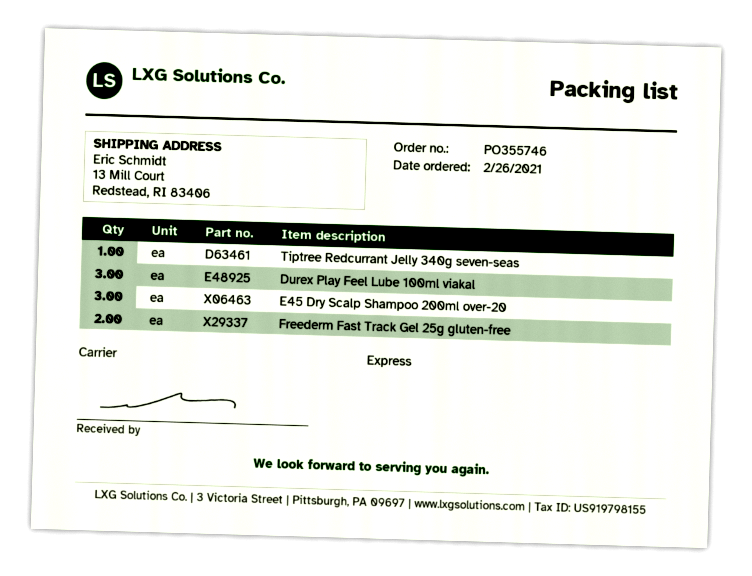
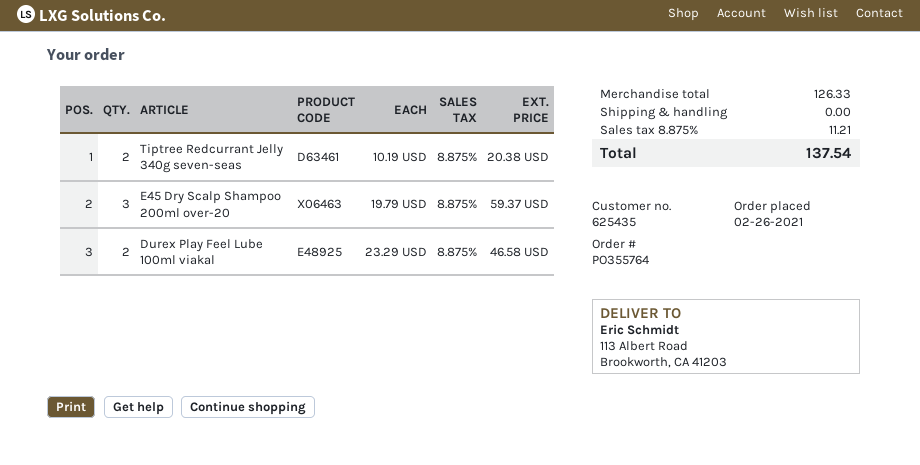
order number: PO355746 -> PO355764
ship to: 13 Mill Court, Redstead, RI 83406 -> 113 Albert Road, Brookworth, CA 41203
Tiptree Redcurrant Jelly 340g seven-seas: 1 -> 2
Durex Play Feel Lube 100ml viakal: 3 -> 2
Freederm Fast Track Gel 25g gluten-free: 2 -> none

